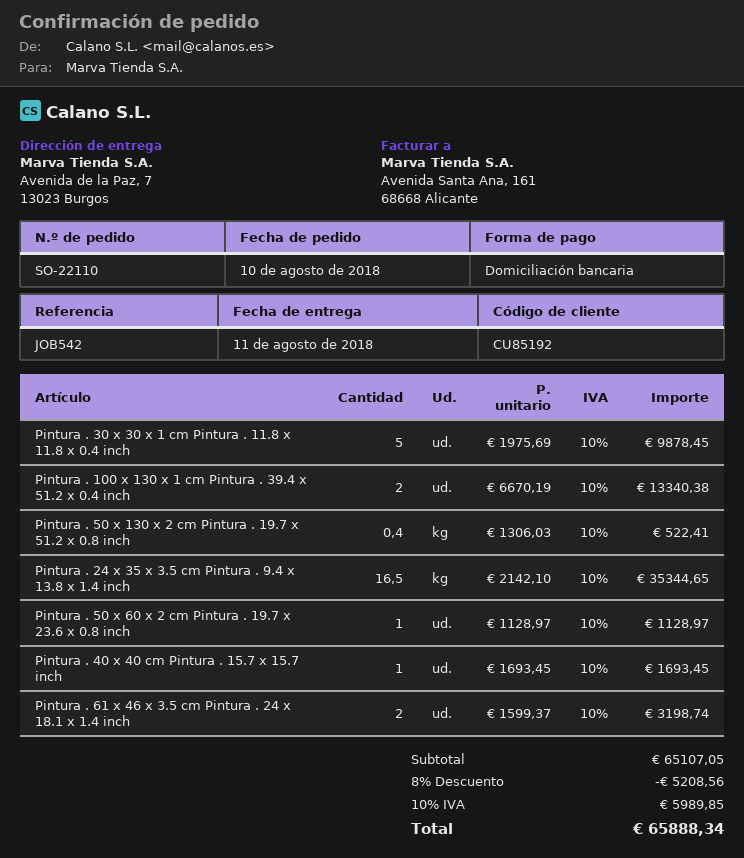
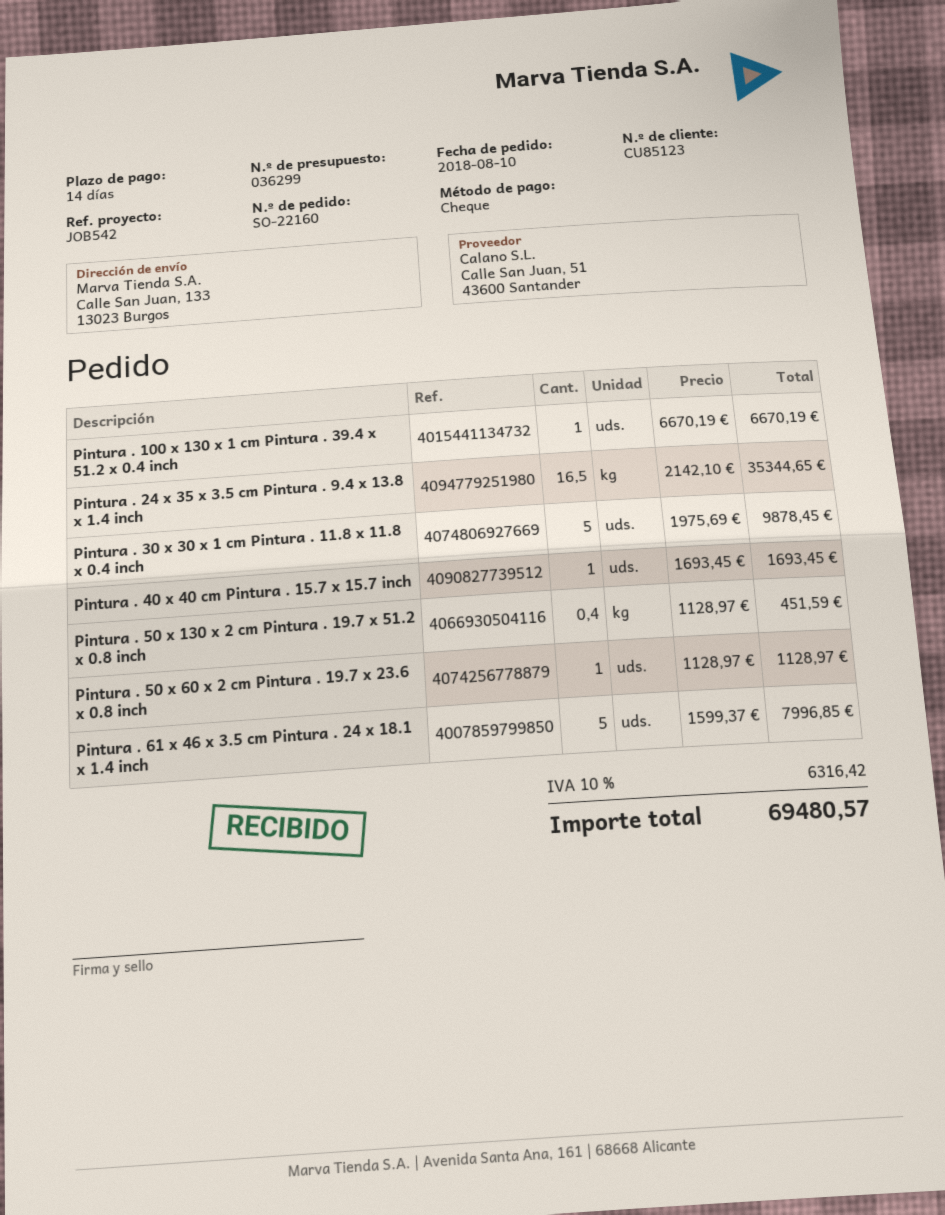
order number: SO-22110 -> SO-22160
customer number: CU85192 -> CU85123
payment method: direct debit -> cheque
ship to: Avenida de la Paz, 7, 13023 Burgos -> Calle San Juan, 133, 13023 Burgos
Pintura . 100 x 130 x 1 cm Pintura . 39.4 x 51.2 x 0.4 inch: 2 x 6670.19 = 13340.38 -> 1 x 6670.19 = 6670.19
Pintura . 50 x 130 x 2 cm Pintura . 19.7 x 51.2 x 0.8 inch: 0.4 x 1306.03 = 522.41 -> 0.4 x 1128.97 = 451.59
Pintura . 61 x 46 x 3.5 cm Pintura . 24 x 18.1 x 1.4 inch: 2 x 1599.37 = 3198.74 -> 5 x 1599.37 = 7996.85
discount: 8% = 5208.56 -> none
tax: 10% = 5989.85 -> 10% = 6316.42
total: 65888.34 -> 69480.57

